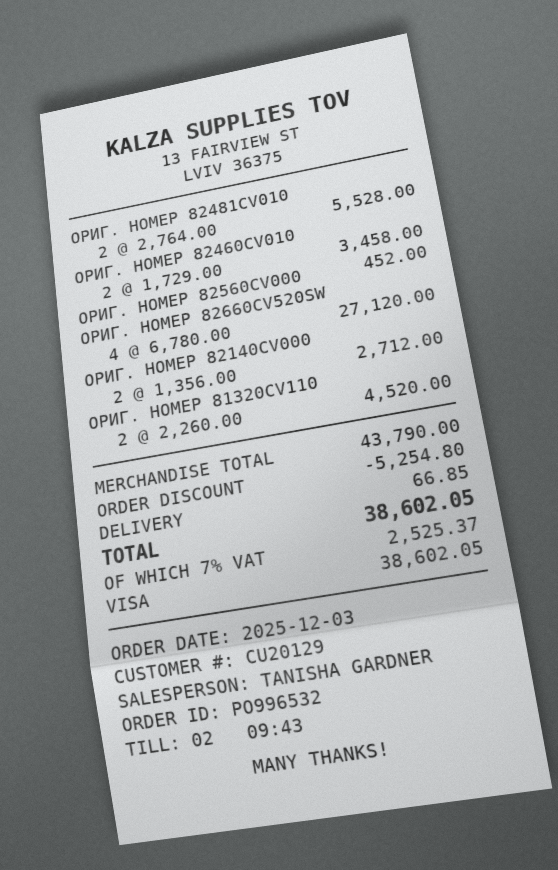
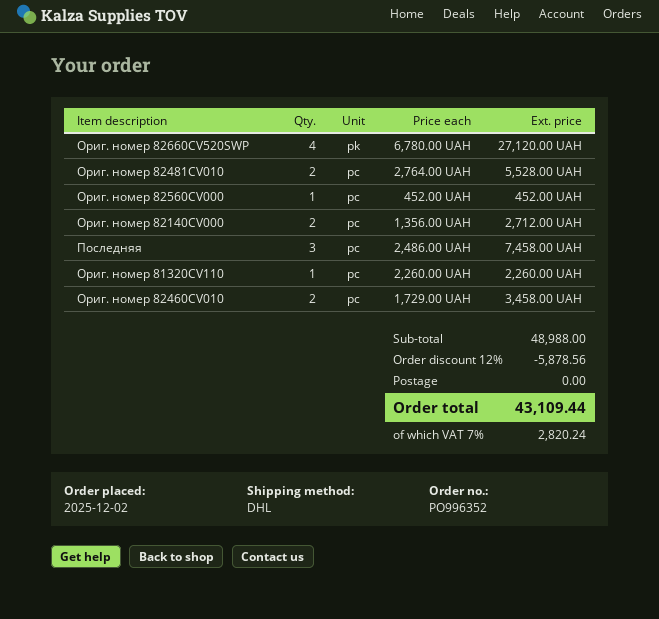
order number: PO996532 -> PO996352
order date: 2025-12-03 -> 2025-12-02
ОРИГ. НОМЕР 81320CV110: 2 x 2260.00 = 4520.00 -> 1 x 2260.00 = 2260.00
Последняя: none -> 3 x 2486.00 = 7458.00
subtotal: 43790.00 -> 48988.00
discount: 5254.80 -> 5878.56
shipping: 66.85 -> 0.00
tax: 7% = 2525.37 -> 7% = 2820.24
total: 38602.05 -> 43109.44

